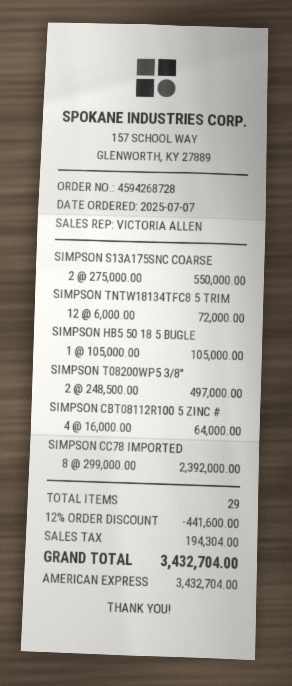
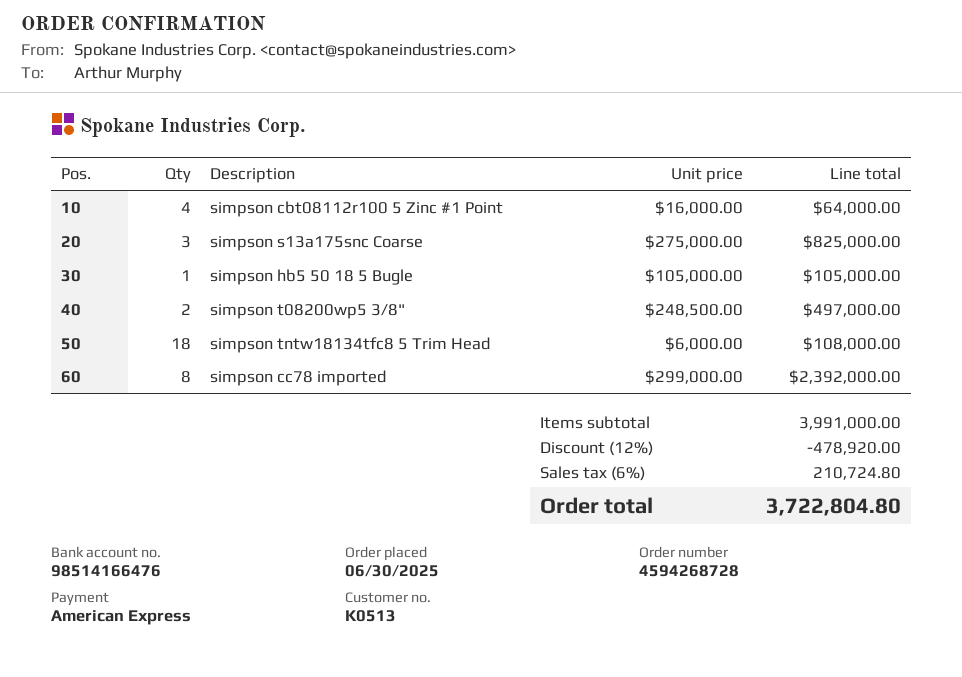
order date: 2025-07-07 -> 2025-06-30
SIMPSON S13A175SNC COARSE: 2 x 275000.00 = 550000.00 -> 3 x 275000.00 = 825000.00
SIMPSON TNTW18134TFC8 5 TRIM: 12 x 6000.00 = 72000.00 -> 18 x 6000.00 = 108000.00
discount: 12% = 441600.00 -> 12% = 478920.00
tax: 194304.00 -> 210724.80
total: 3432704.00 -> 3722804.80

